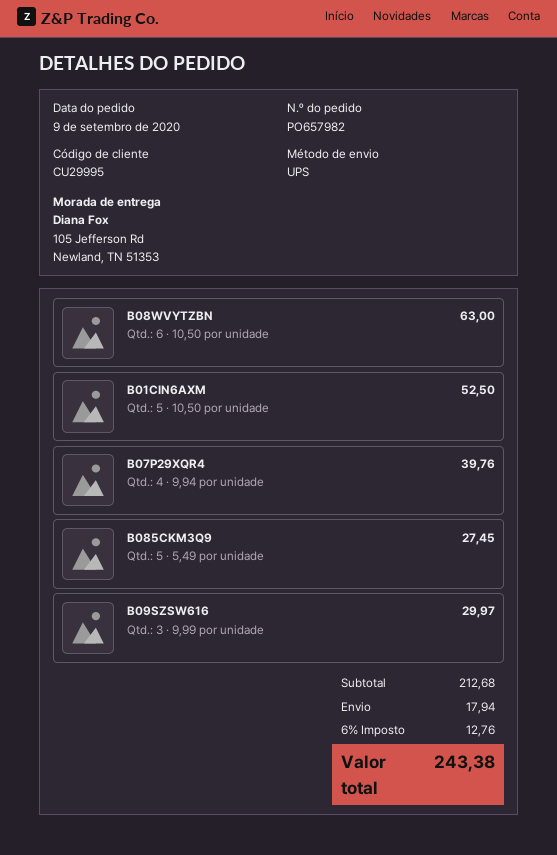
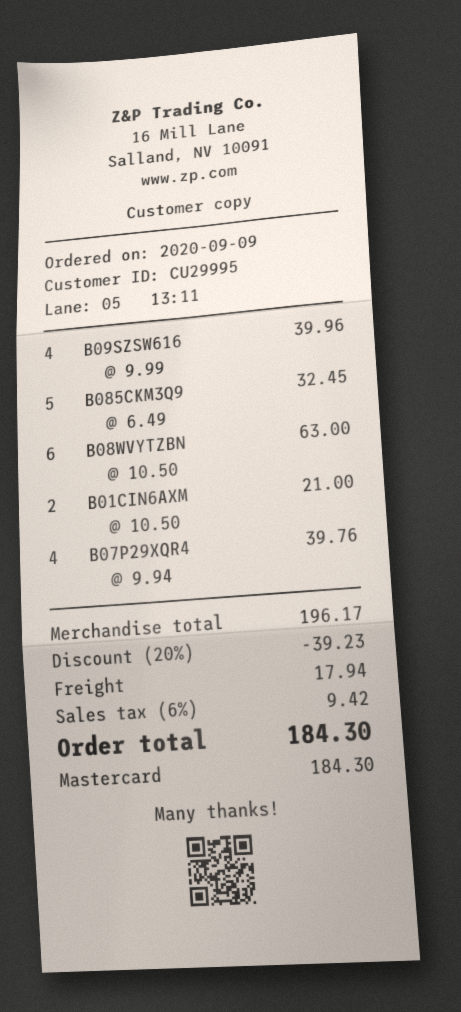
B01CIN6AXM: 5 x 10.50 = 52.50 -> 2 x 10.50 = 21.00
B085CKM3Q9: 5 x 5.49 = 27.45 -> 5 x 6.49 = 32.45
B09SZSW616: 3 x 9.99 = 29.97 -> 4 x 9.99 = 39.96
subtotal: 212.68 -> 196.17
discount: none -> 20% = 39.23
tax: 6% = 12.76 -> 6% = 9.42
total: 243.38 -> 184.30

